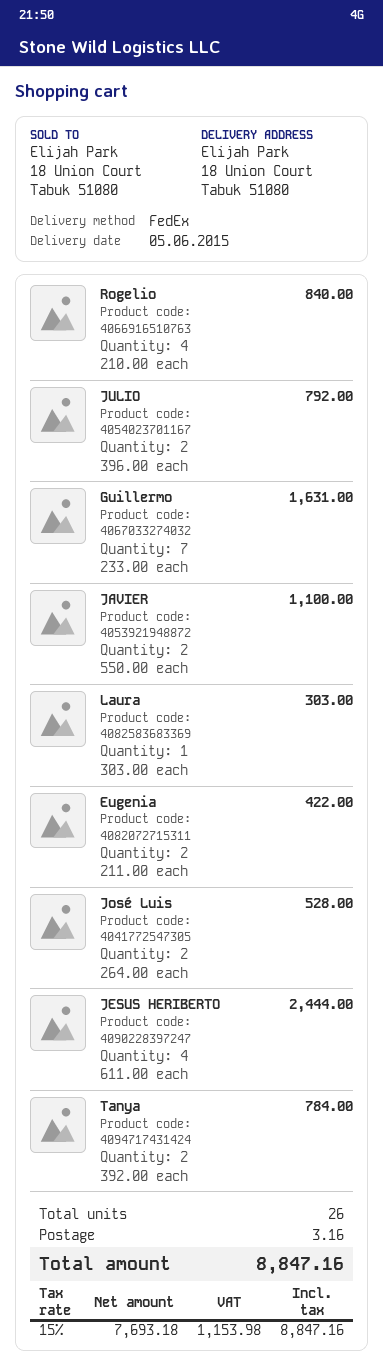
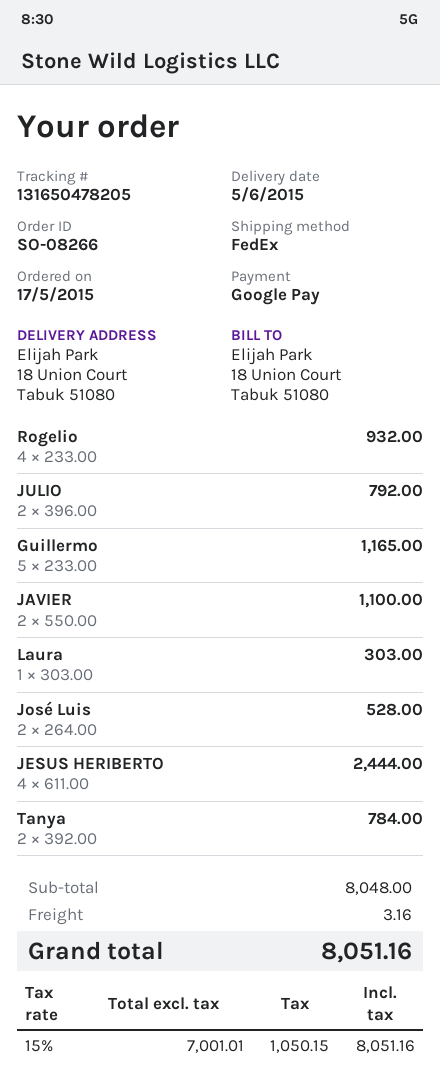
Rogelio: 4 x 210.00 = 840.00 -> 4 x 233.00 = 932.00
Guillermo: 7 x 233.00 = 1631.00 -> 5 x 233.00 = 1165.00
Eugenia: 2 x 211.00 = 422.00 -> none
net: 7693.18 -> 7001.01
tax: 15% = 1153.98 -> 15% = 1050.15
total: 8847.16 -> 8051.16

